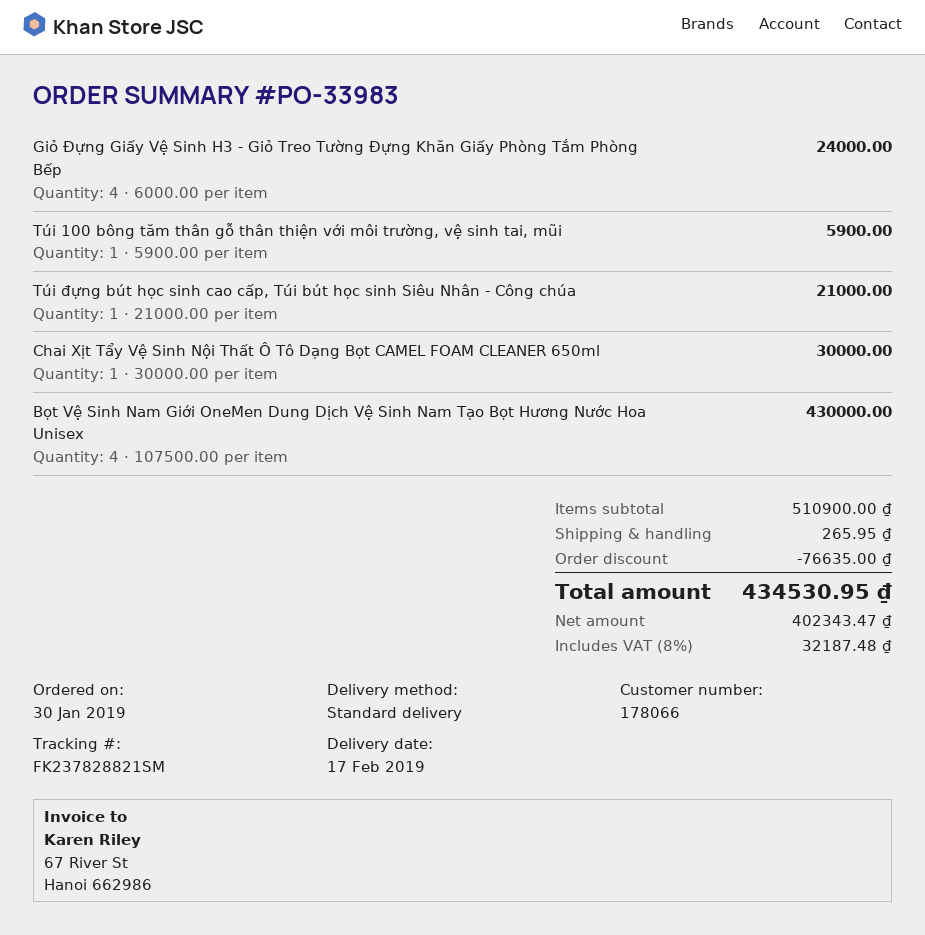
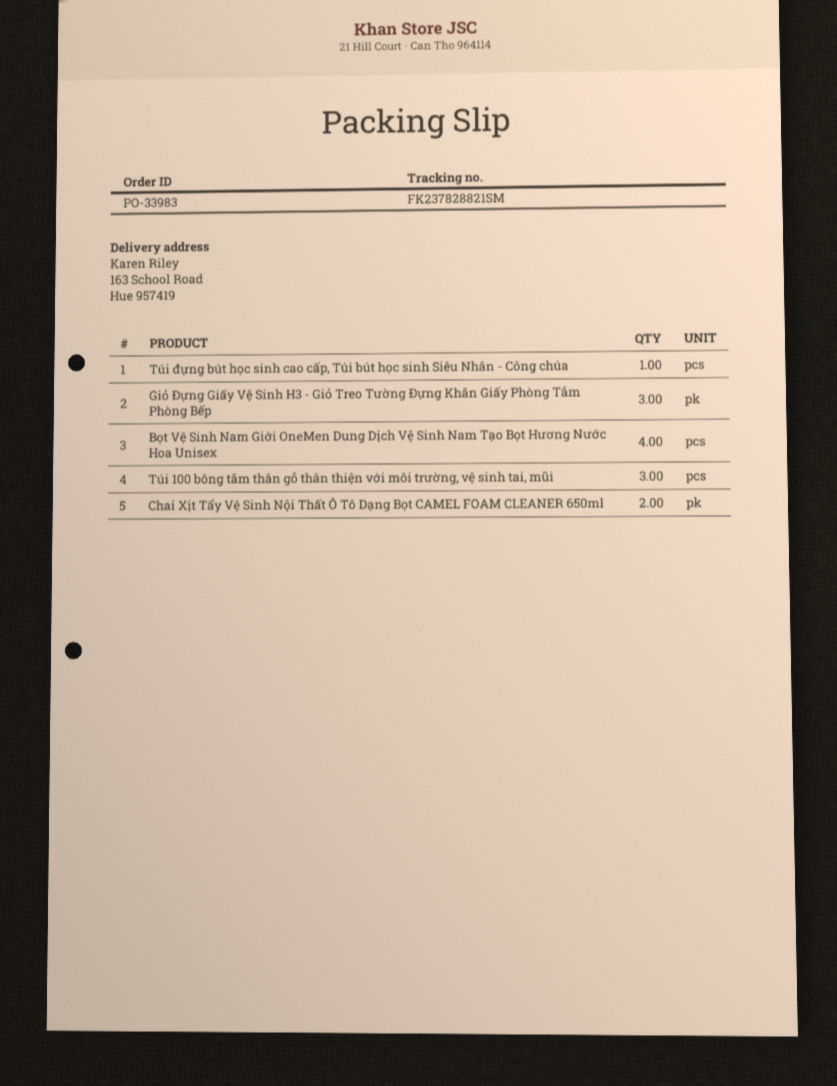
Giỏ Đựng Giấy Vệ Sinh H3 - Giỏ Treo Tường Đựng Khăn Giấy Phòng Tắm Phòng Bếp: 4 -> 3
Túi 100 bông tăm thân gỗ thân thiện với môi trường, vệ sinh tai, mũi: 1 -> 3
Chai Xịt Tẩy Vệ Sinh Nội Thất Ô Tô Dạng Bọt CAMEL FOAM CLEANER 650ml: 1 -> 2

